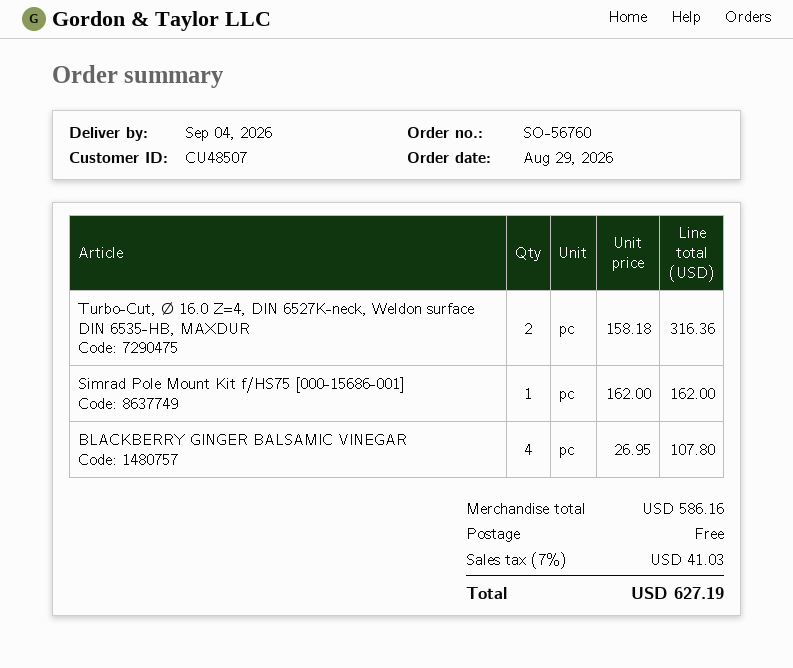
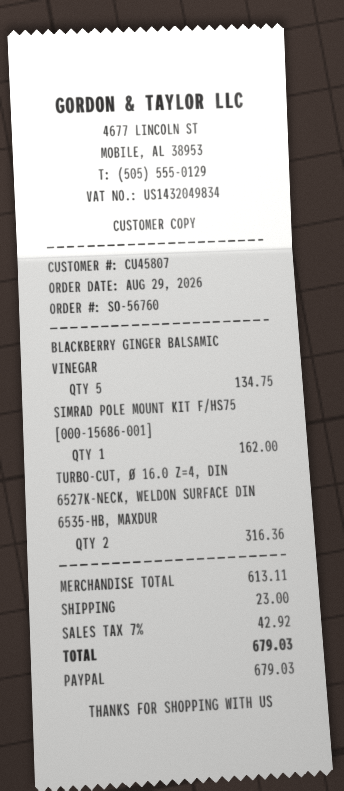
customer number: CU48507 -> CU45807
BLACKBERRY GINGER BALSAMIC VINEGAR: 4 for 107.80 -> 5 for 134.75
subtotal: 586.16 -> 613.11
shipping: 0.00 -> 23.00
tax: 7% = 41.03 -> 7% = 42.92
total: 627.19 -> 679.03

